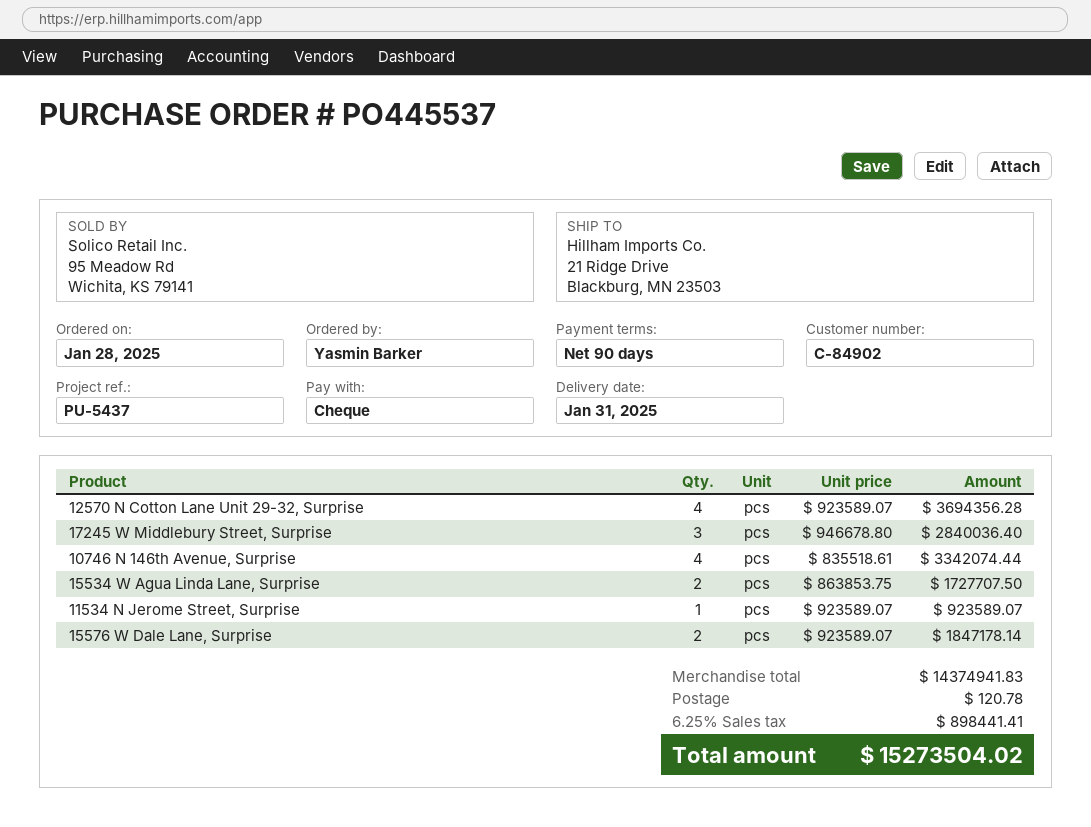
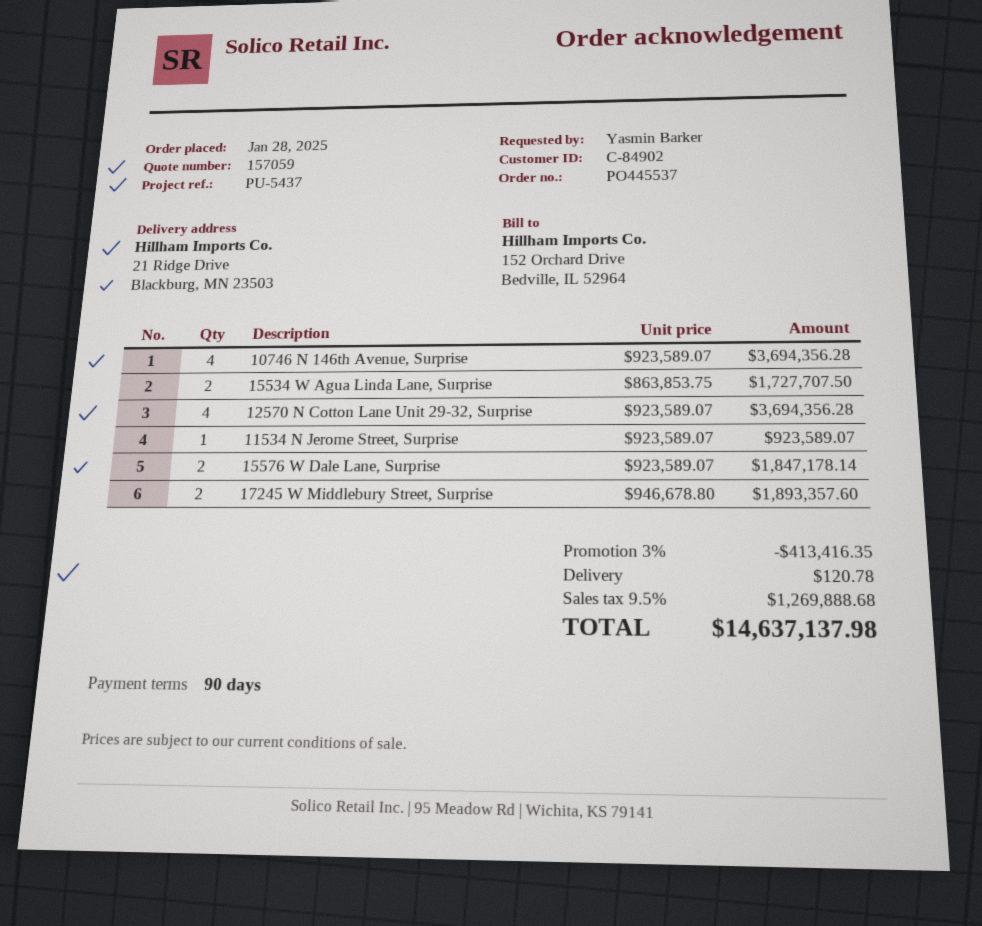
17245 W Middlebury Street, Surprise: 3 x 946678.80 = 2840036.40 -> 2 x 946678.80 = 1893357.60
10746 N 146th Avenue, Surprise: 4 x 835518.61 = 3342074.44 -> 4 x 923589.07 = 3694356.28
discount: none -> 3% = 413416.35
tax: 6.25% = 898441.41 -> 9.5% = 1269888.68
total: 15273504.02 -> 14637137.98

